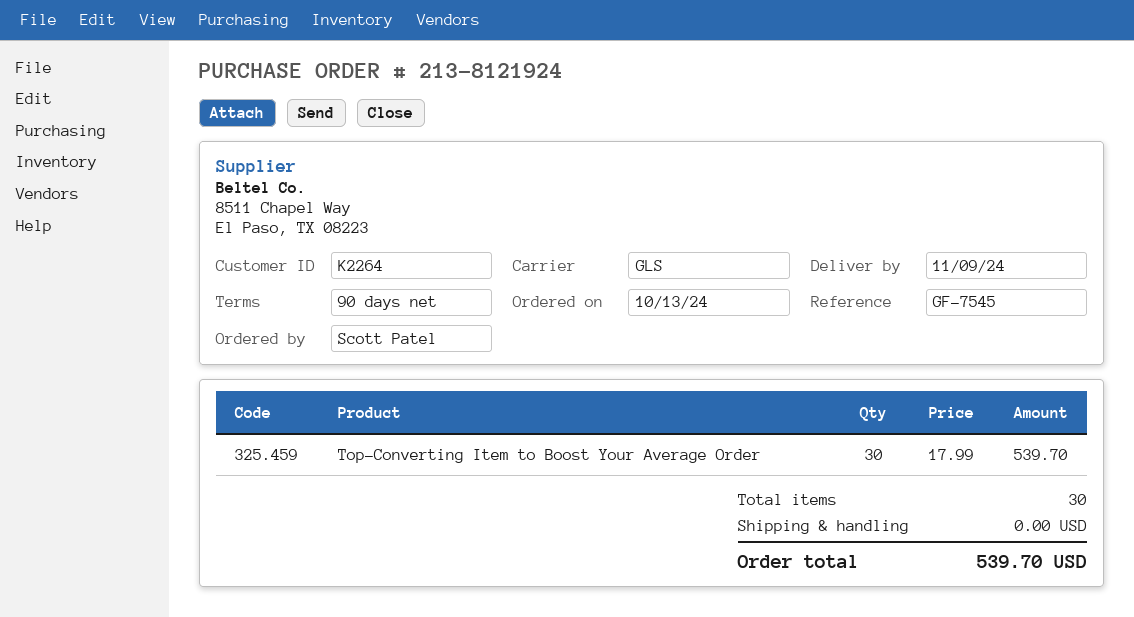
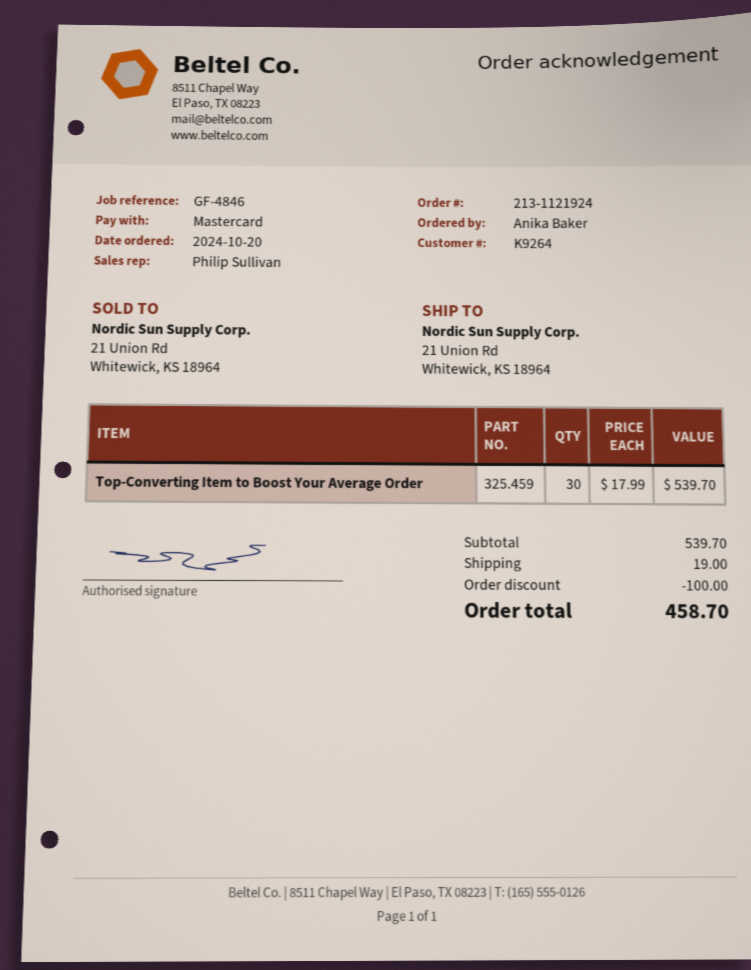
order number: 213-8121924 -> 213-1121924
order date: 2024-10-13 -> 2024-10-20
customer number: K2264 -> K9264
reference: GF-7545 -> GF-4846
ordered by: Scott Patel -> Anika Baker
discount: none -> 100.00
shipping: 0.00 -> 19.00
total: 539.70 -> 458.70

